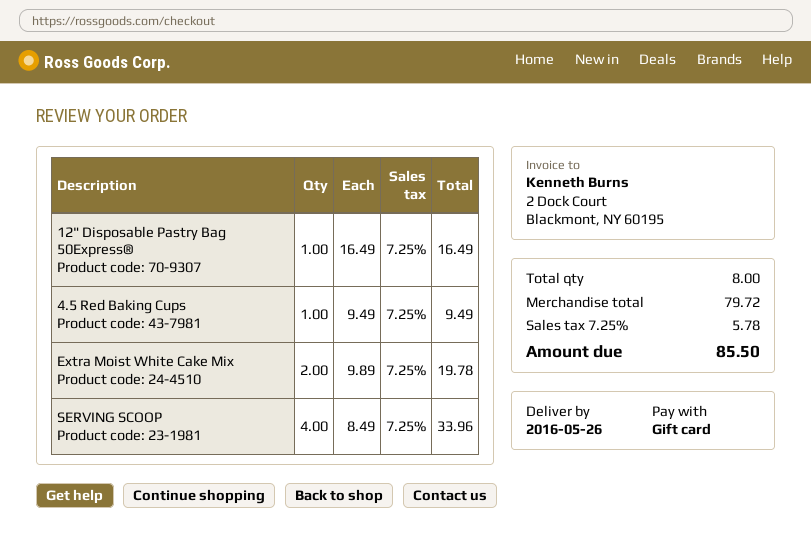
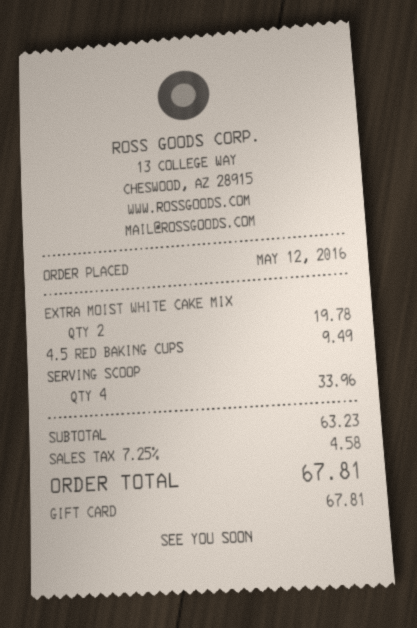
12" Disposable Pastry Bag 50Express®: 1 for 16.49 -> none
subtotal: 79.72 -> 63.23
tax: 7.25% = 5.78 -> 7.25% = 4.58
total: 85.50 -> 67.81

